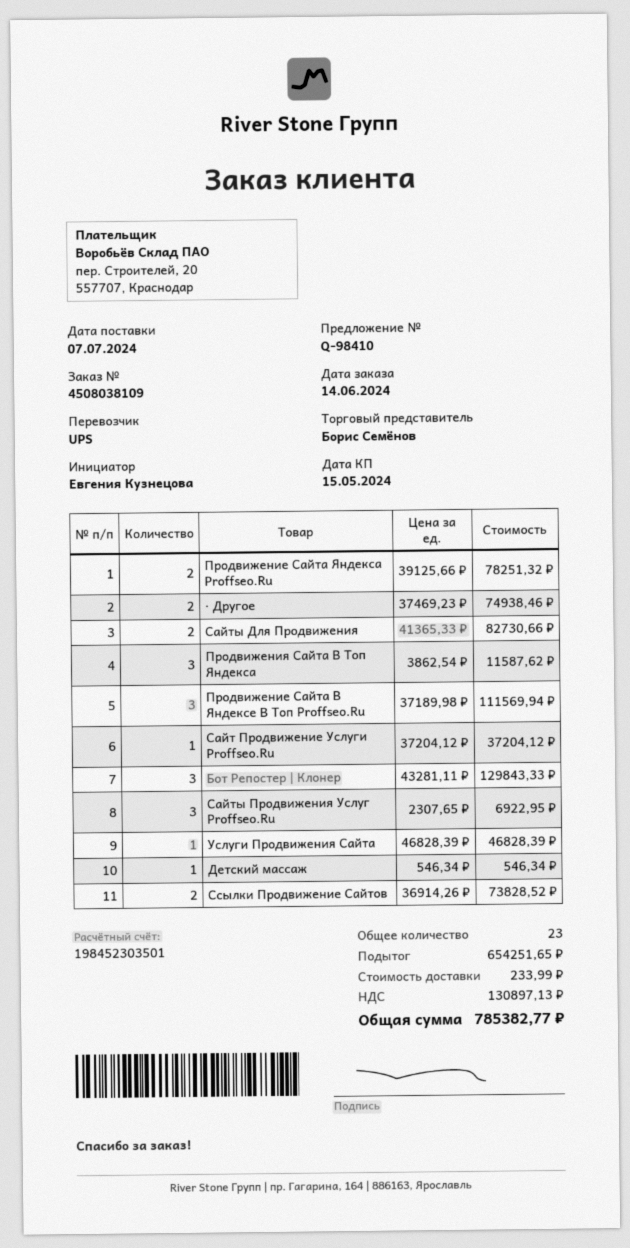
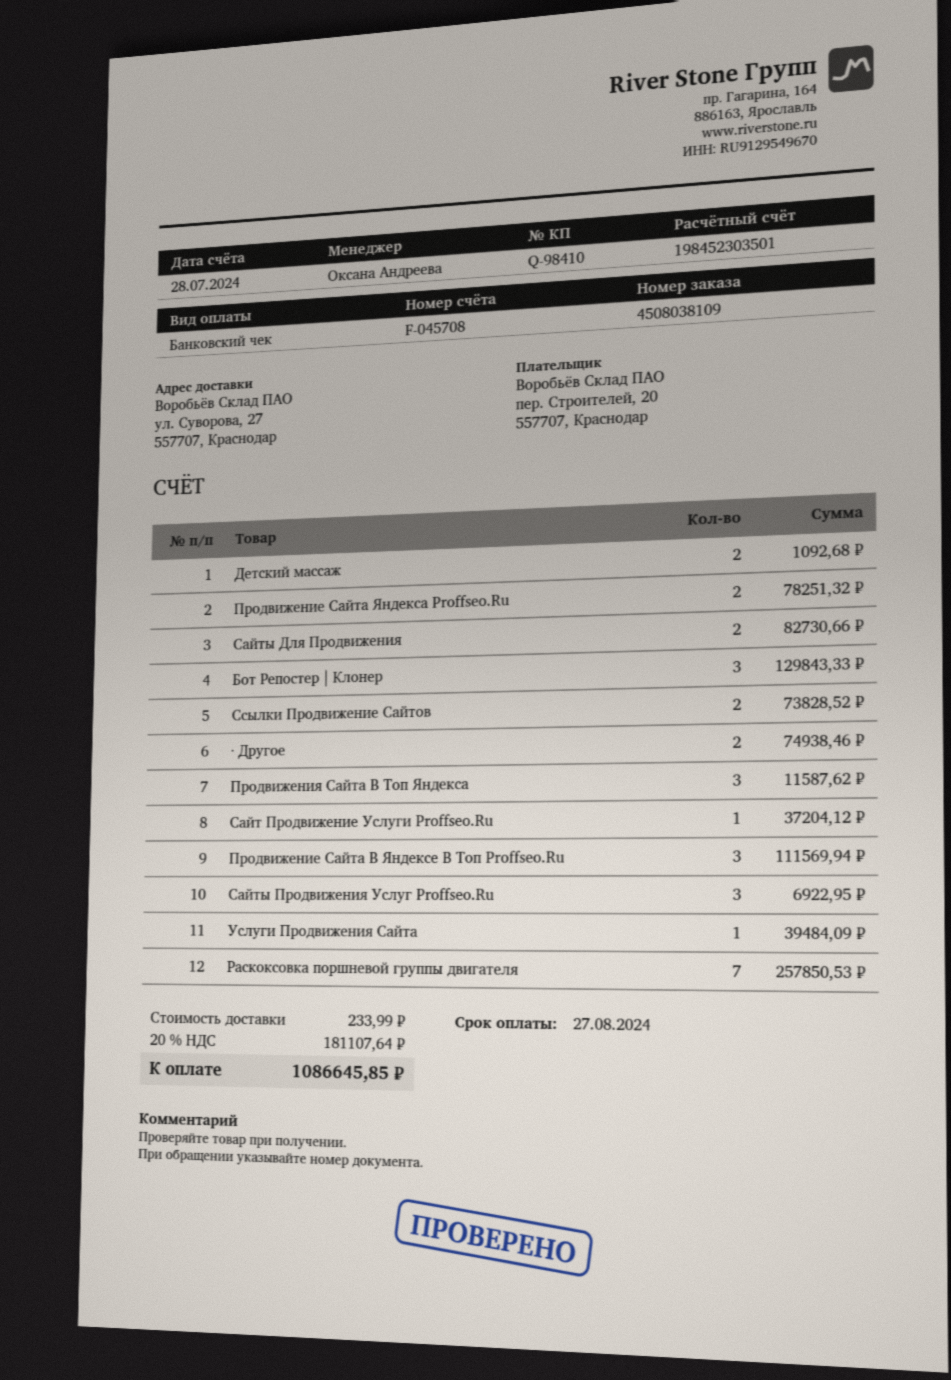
sales rep: Борис Семёнов -> Оксана Андреева
Услуги Продвижения Сайта: 1 for 46828.39 -> 1 for 39484.09
Детский массаж: 1 for 546.34 -> 2 for 1092.68
Раскоксовка поршневой группы двигателя: none -> 7 for 257850.53
tax: 130897.13 -> 181107.64
total: 785382.77 -> 1086645.85

